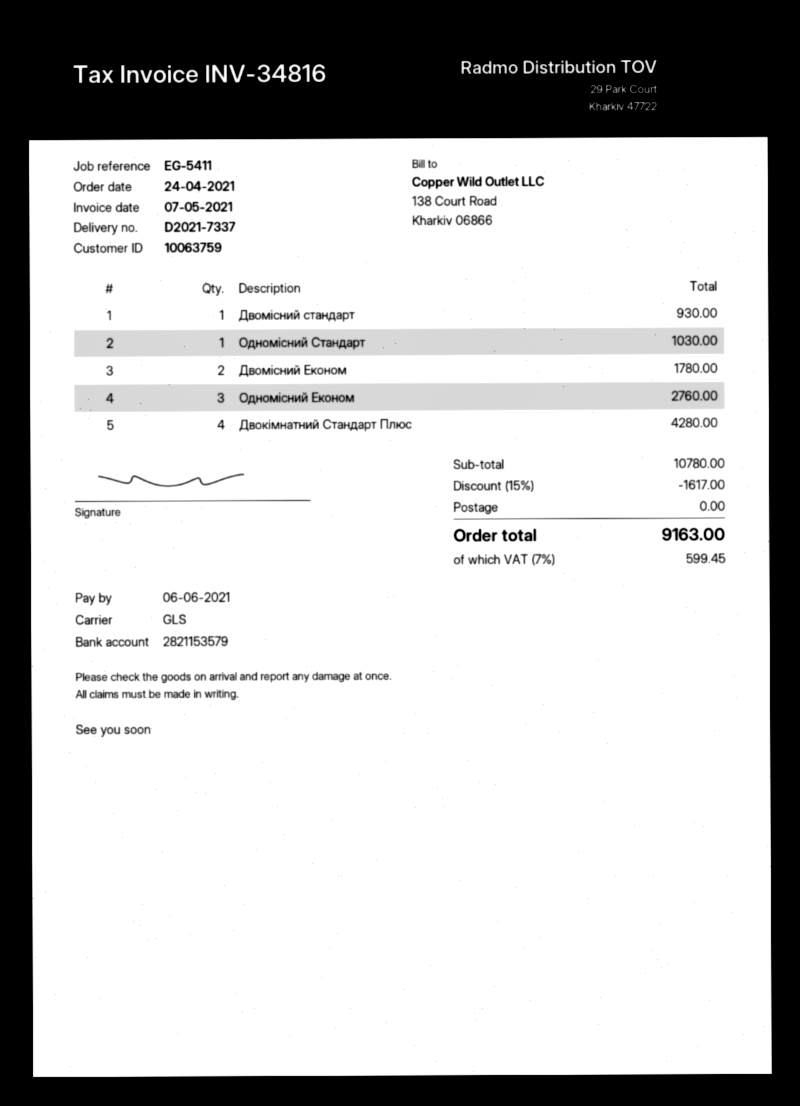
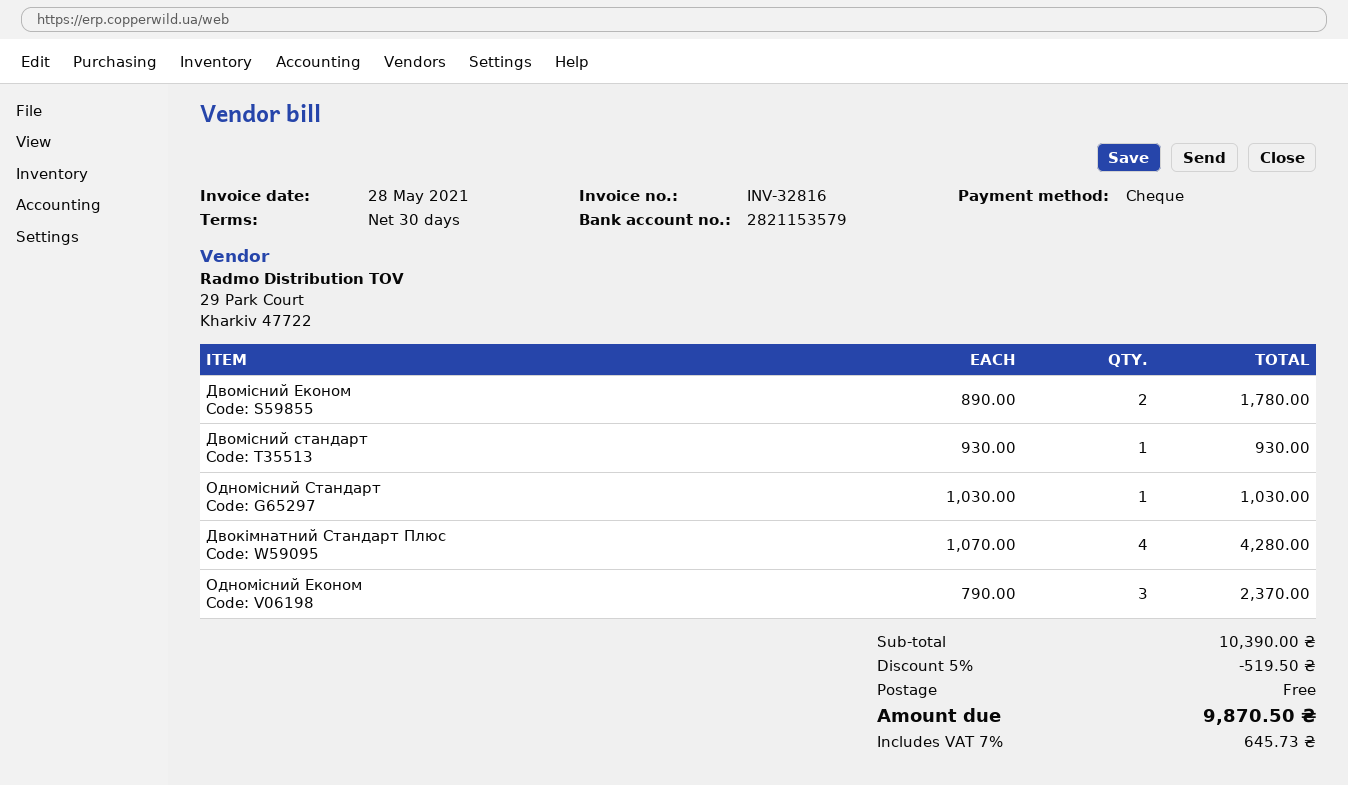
invoice number: INV-34816 -> INV-32816
invoice date: 2021-05-07 -> 2021-05-28
Одномісний Економ: 3 for 2760.00 -> 3 for 2370.00
subtotal: 10780.00 -> 10390.00
discount: 15% = 1617.00 -> 5% = 519.50
tax: 7% = 599.45 -> 7% = 645.73
total: 9163.00 -> 9870.50

